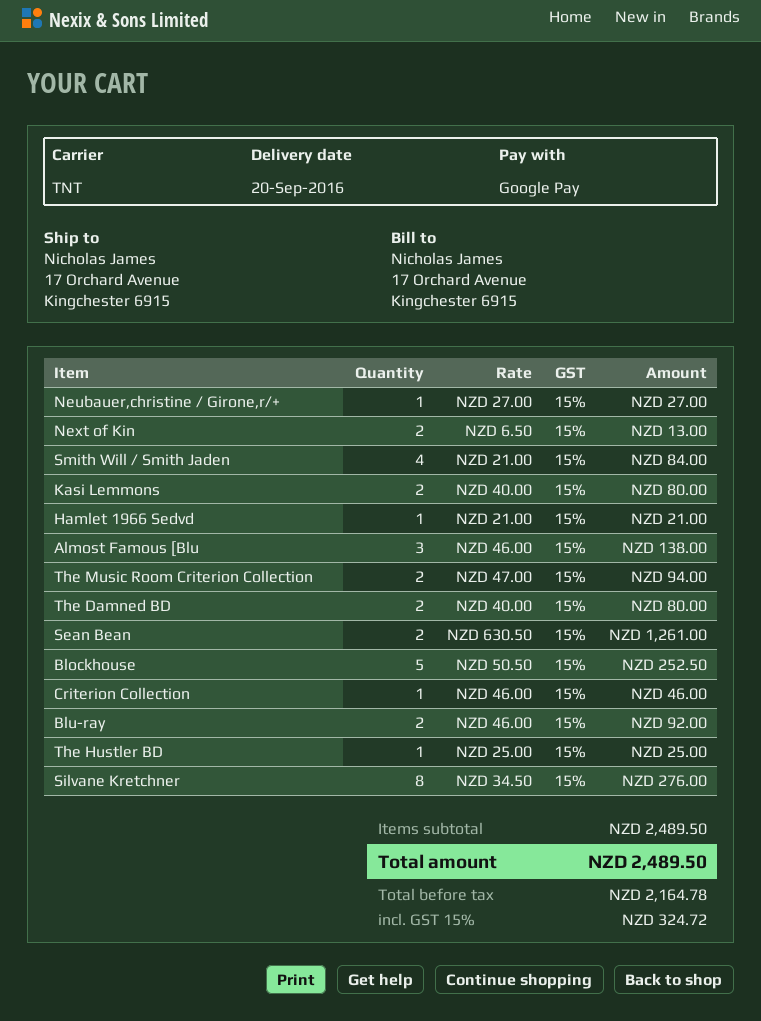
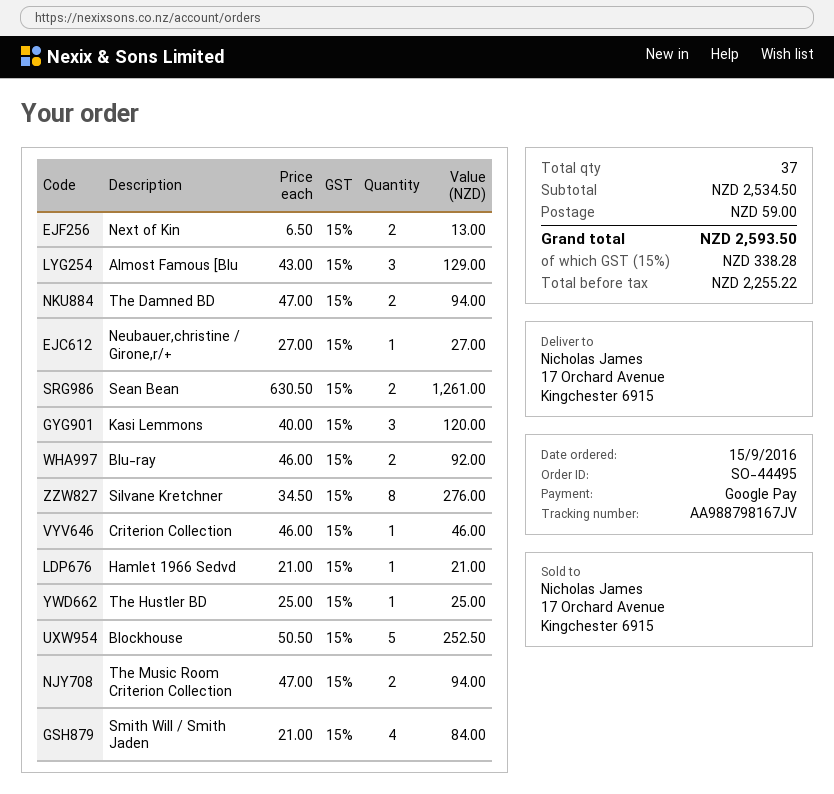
Kasi Lemmons: 2 x 40.00 = 80.00 -> 3 x 40.00 = 120.00
Almost Famous [Blu: 3 x 46.00 = 138.00 -> 3 x 43.00 = 129.00
The Damned BD: 2 x 40.00 = 80.00 -> 2 x 47.00 = 94.00
subtotal: 2489.50 -> 2534.50
shipping: none -> 59.00
net: 2164.78 -> 2255.22
tax: 15% = 324.72 -> 15% = 338.28
total: 2489.50 -> 2593.50

